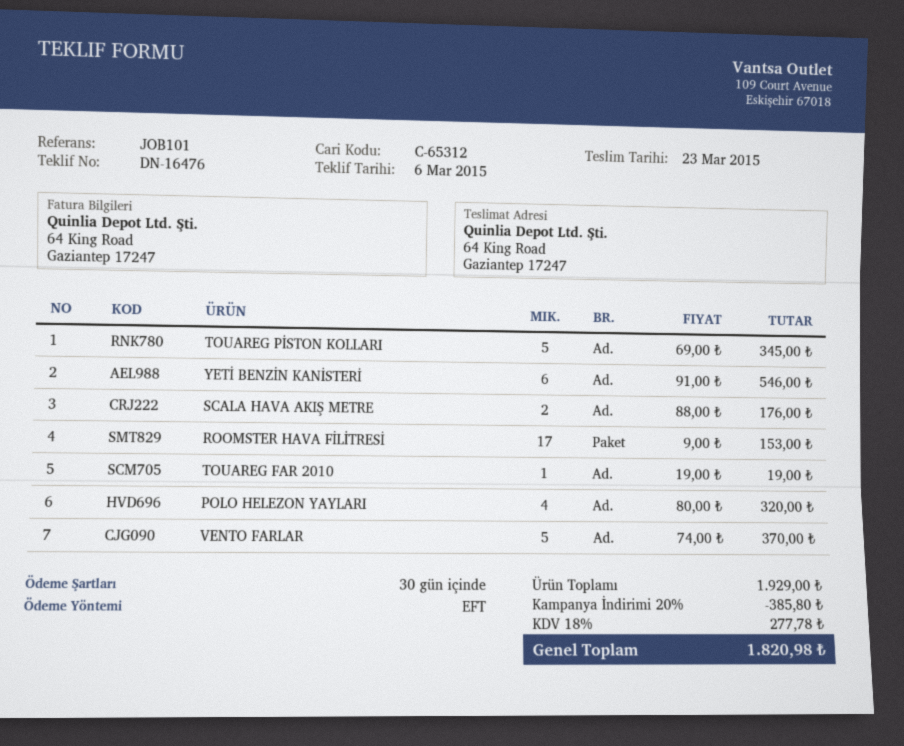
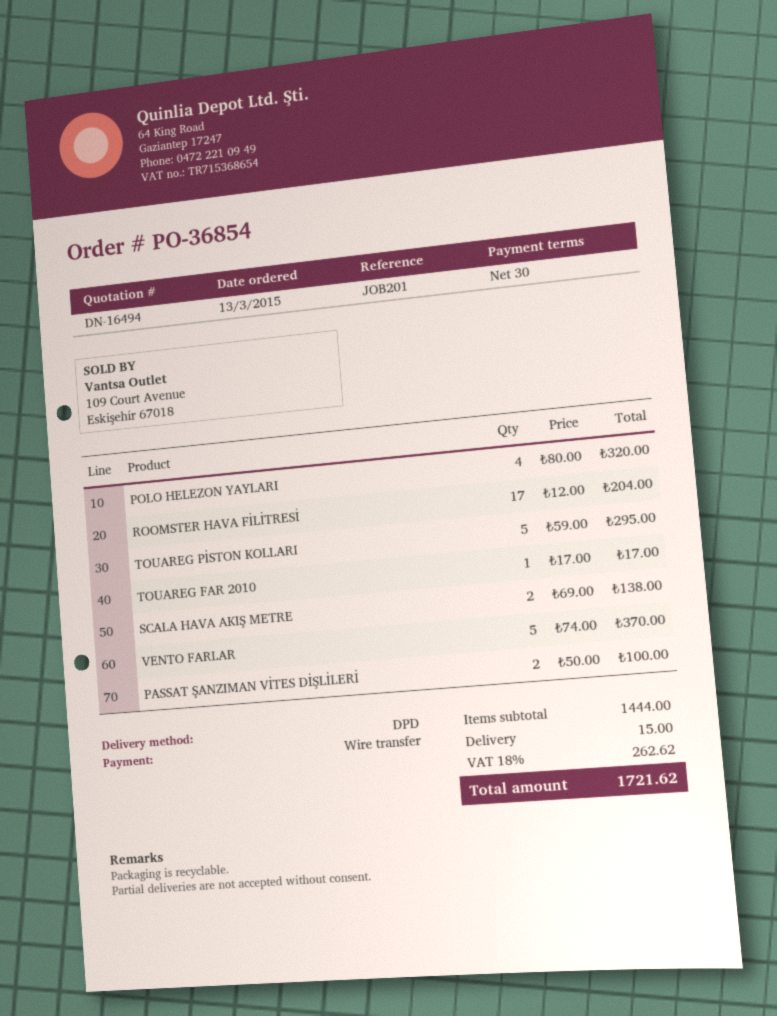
quote number: DN-16476 -> DN-16494
reference: JOB101 -> JOB201
TOUAREG PİSTON KOLLARI: 5 x 69.00 = 345.00 -> 5 x 59.00 = 295.00
YETİ BENZİN KANİSTERİ: 6 x 91.00 = 546.00 -> none
SCALA HAVA AKIŞ METRE: 2 x 88.00 = 176.00 -> 2 x 69.00 = 138.00
ROOMSTER HAVA FİLİTRESİ: 17 x 9.00 = 153.00 -> 17 x 12.00 = 204.00
TOUAREG FAR 2010: 1 x 19.00 = 19.00 -> 1 x 17.00 = 17.00
PASSAT ŞANZIMAN VİTES DİŞLİLERİ: none -> 2 x 50.00 = 100.00
subtotal: 1929.00 -> 1444.00
discount: 20% = 385.80 -> none
shipping: none -> 15.00
tax: 18% = 277.78 -> 18% = 262.62
total: 1820.98 -> 1721.62

